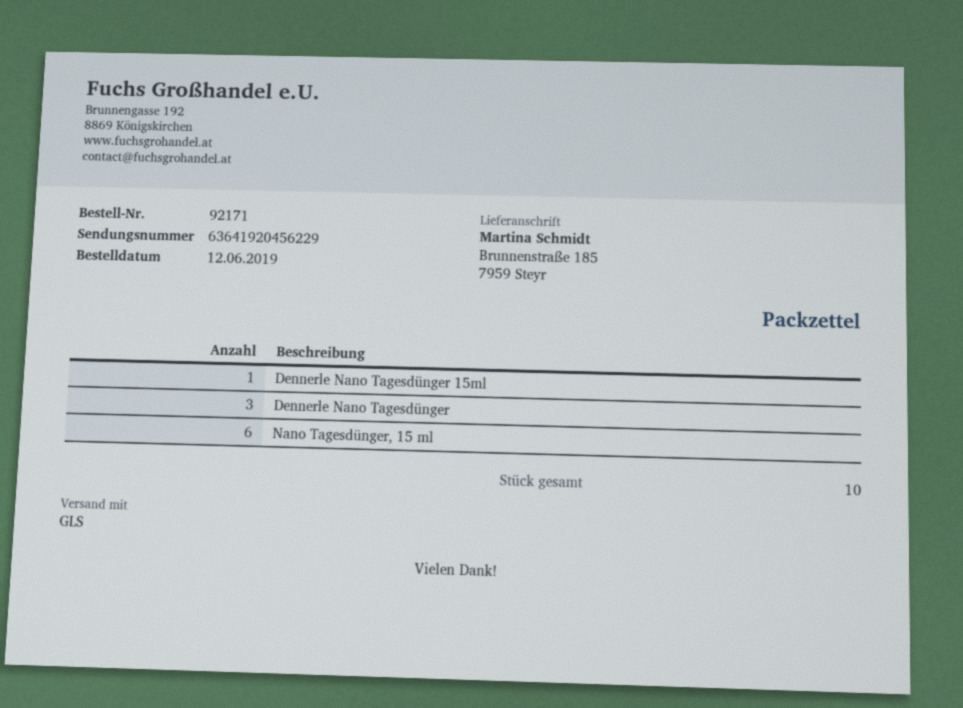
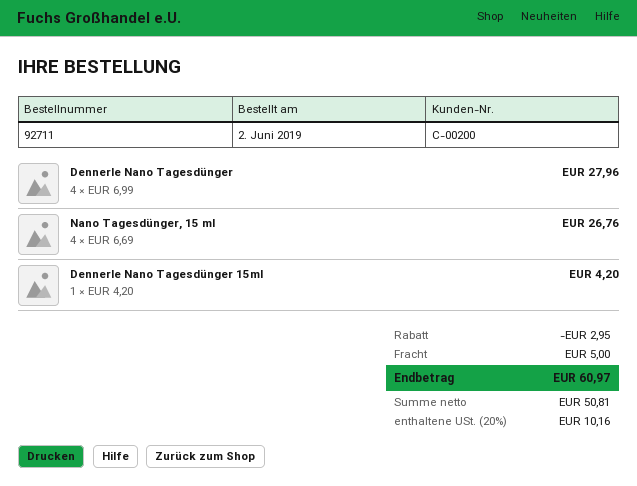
order number: 92171 -> 92711
order date: 2019-06-12 -> 2019-06-02
Dennerle Nano Tagesdünger: 3 -> 4
Nano Tagesdünger, 15 ml: 6 -> 4

